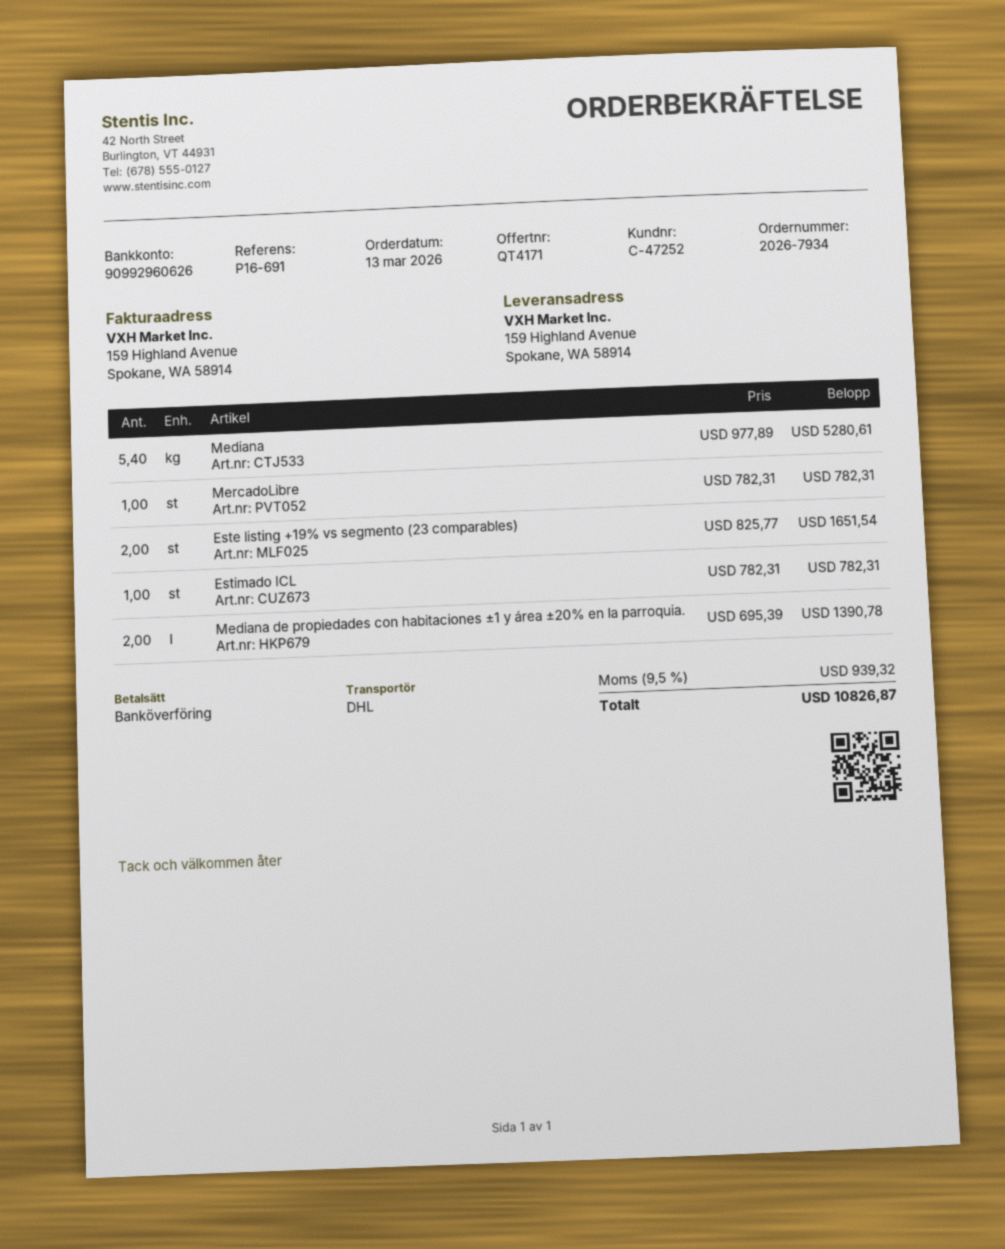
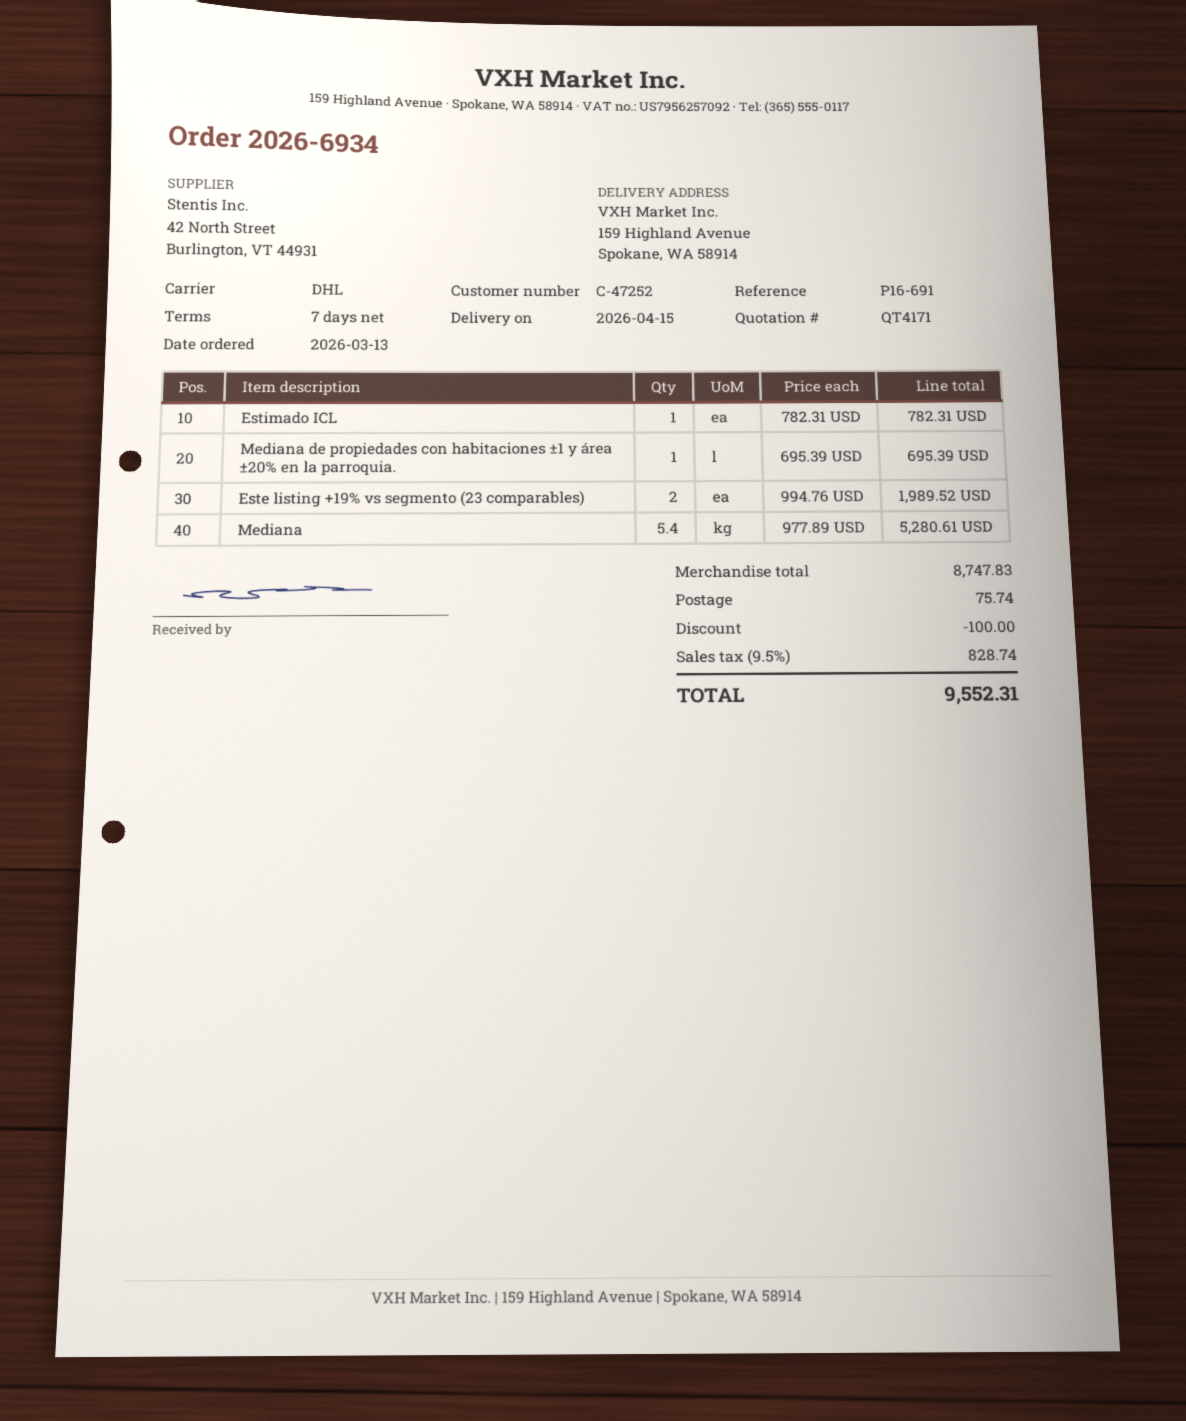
order number: 2026-7934 -> 2026-6934
MercadoLibre: 1 x 782.31 = 782.31 -> none
Este listing +19% vs segmento (23 comparables): 2 x 825.77 = 1651.54 -> 2 x 994.76 = 1989.52
Mediana de propiedades con habitaciones ±1 y área ±20% en la parroquia.: 2 x 695.39 = 1390.78 -> 1 x 695.39 = 695.39
discount: none -> 100.00
shipping: none -> 75.74
tax: 9.5% = 939.32 -> 9.5% = 828.74
total: 10826.87 -> 9552.31

